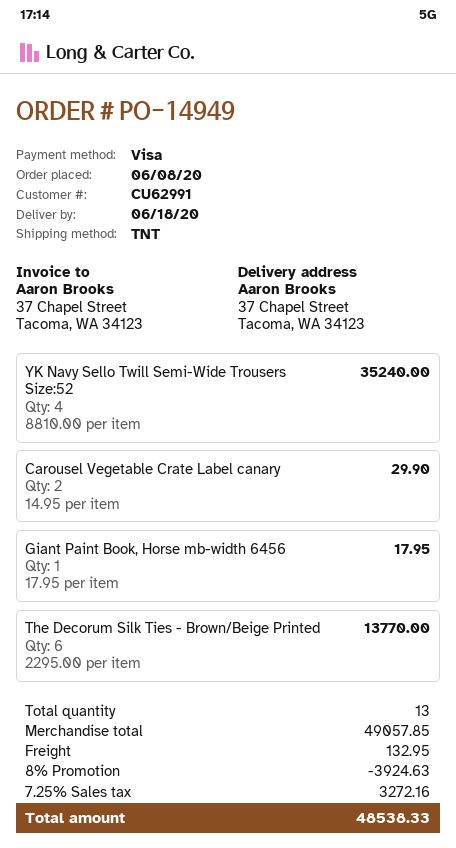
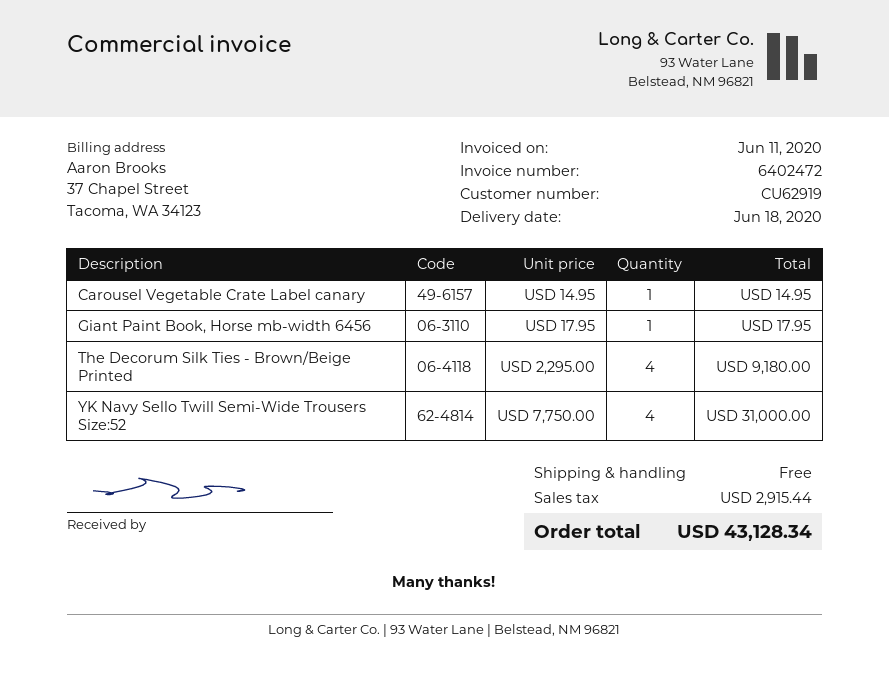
customer number: CU62991 -> CU62919
YK Navy Sello Twill Semi-Wide Trousers Size:52: 4 x 8810.00 = 35240.00 -> 4 x 7750.00 = 31000.00
Carousel Vegetable Crate Label canary: 2 x 14.95 = 29.90 -> 1 x 14.95 = 14.95
The Decorum Silk Ties - Brown/Beige Printed: 6 x 2295.00 = 13770.00 -> 4 x 2295.00 = 9180.00
discount: 8% = 3924.63 -> none
shipping: 132.95 -> 0.00
tax: 3272.16 -> 2915.44
total: 48538.33 -> 43128.34

